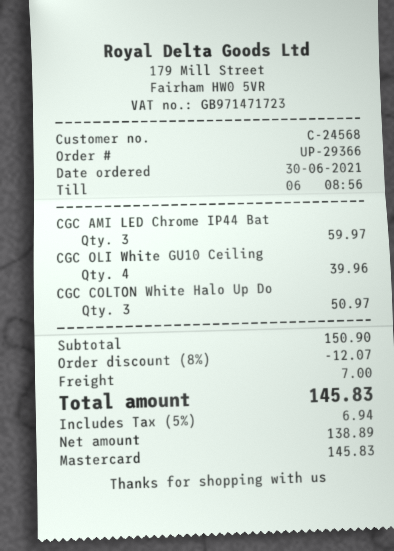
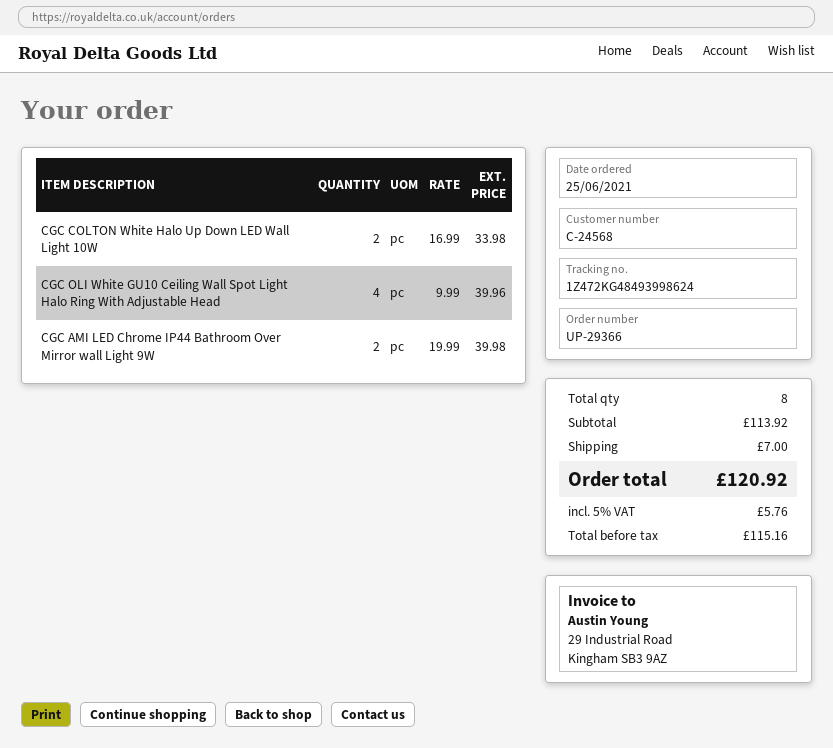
order date: 2021-06-30 -> 2021-06-25
CGC AMI LED Chrome IP44 Bat: 3 for 59.97 -> 2 for 39.98
CGC COLTON White Halo Up Do: 3 for 50.97 -> 2 for 33.98
subtotal: 150.90 -> 113.92
discount: 8% = 12.07 -> none
net: 138.89 -> 115.16
tax: 5% = 6.94 -> 5% = 5.76
total: 145.83 -> 120.92

